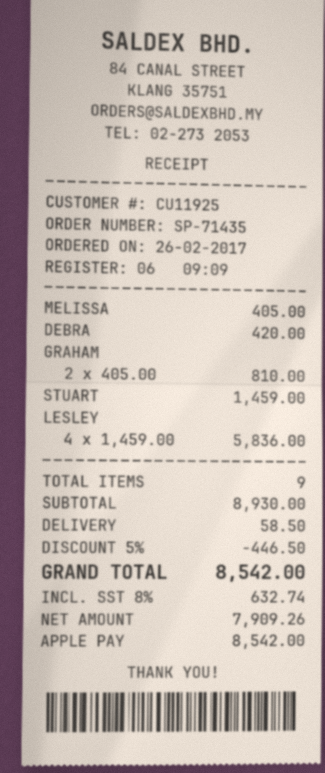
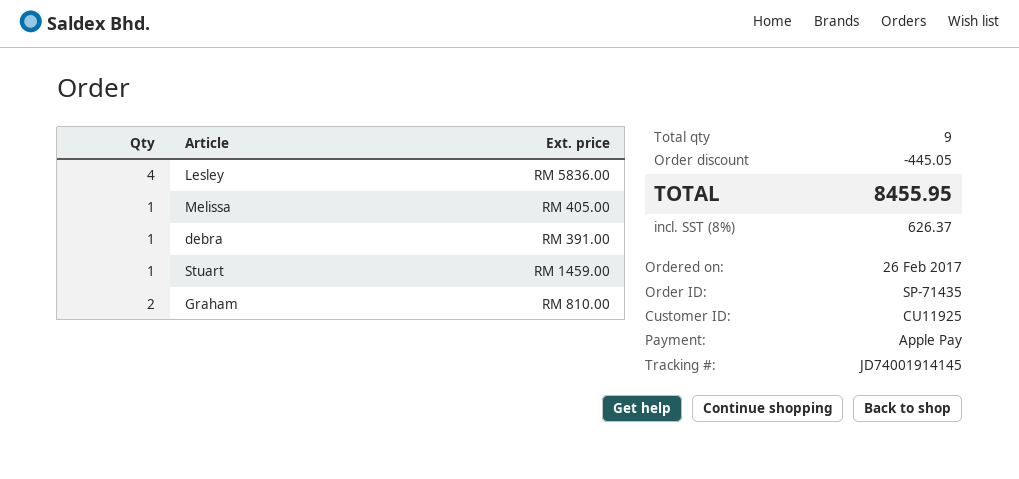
DEBRA: 1 for 420.00 -> 1 for 391.00
discount: 446.50 -> 445.05
shipping: 58.50 -> none
tax: 8% = 632.74 -> 8% = 626.37
total: 8542.00 -> 8455.95

